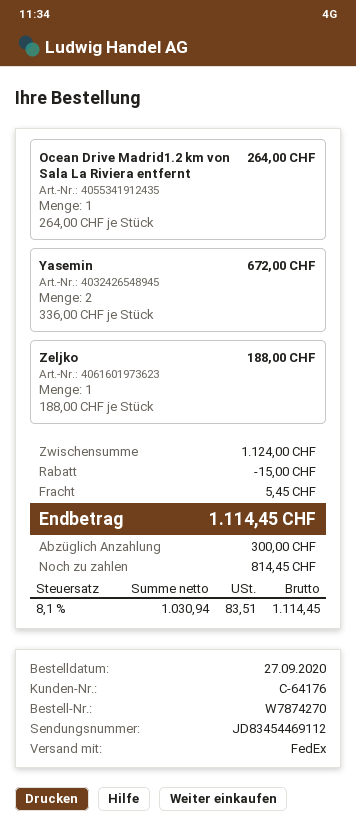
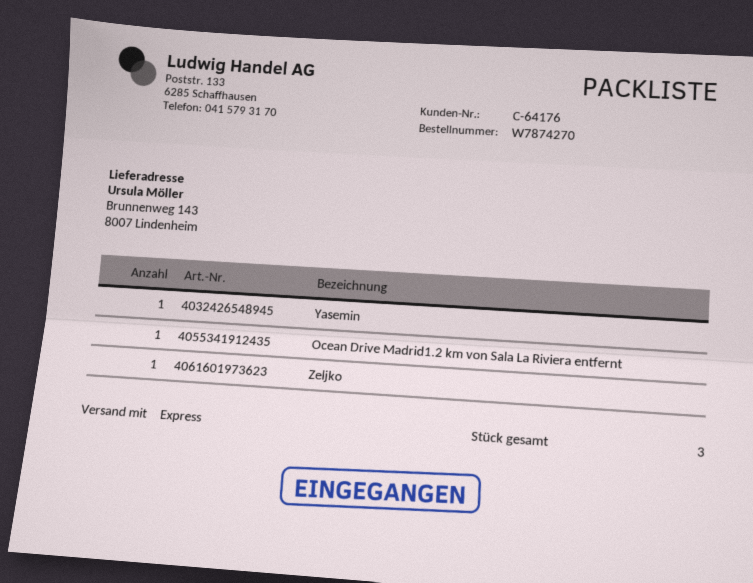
shipping method: FedEx -> express
Yasemin: 2 -> 1

